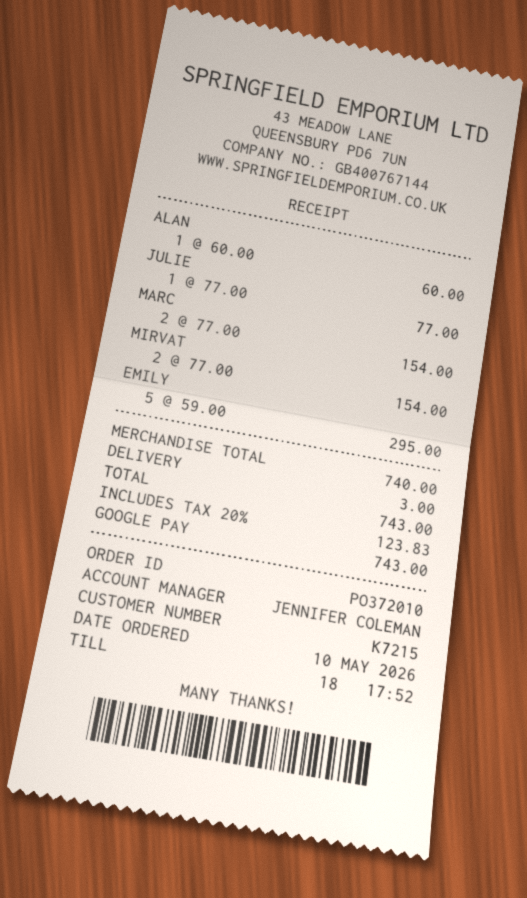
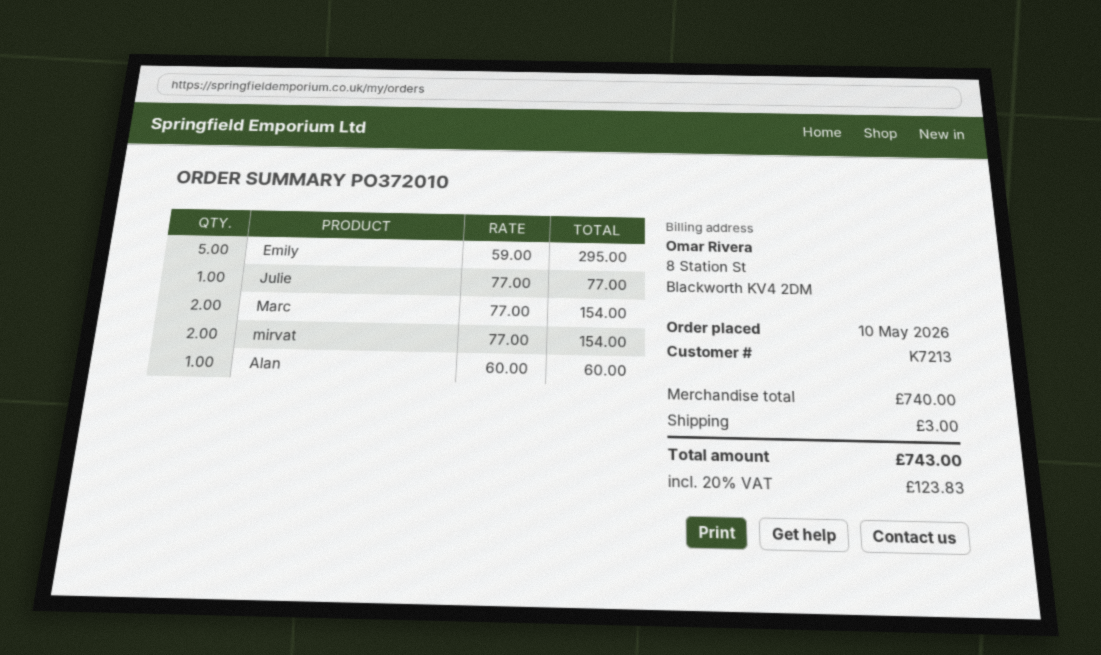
customer number: K7215 -> K7213

